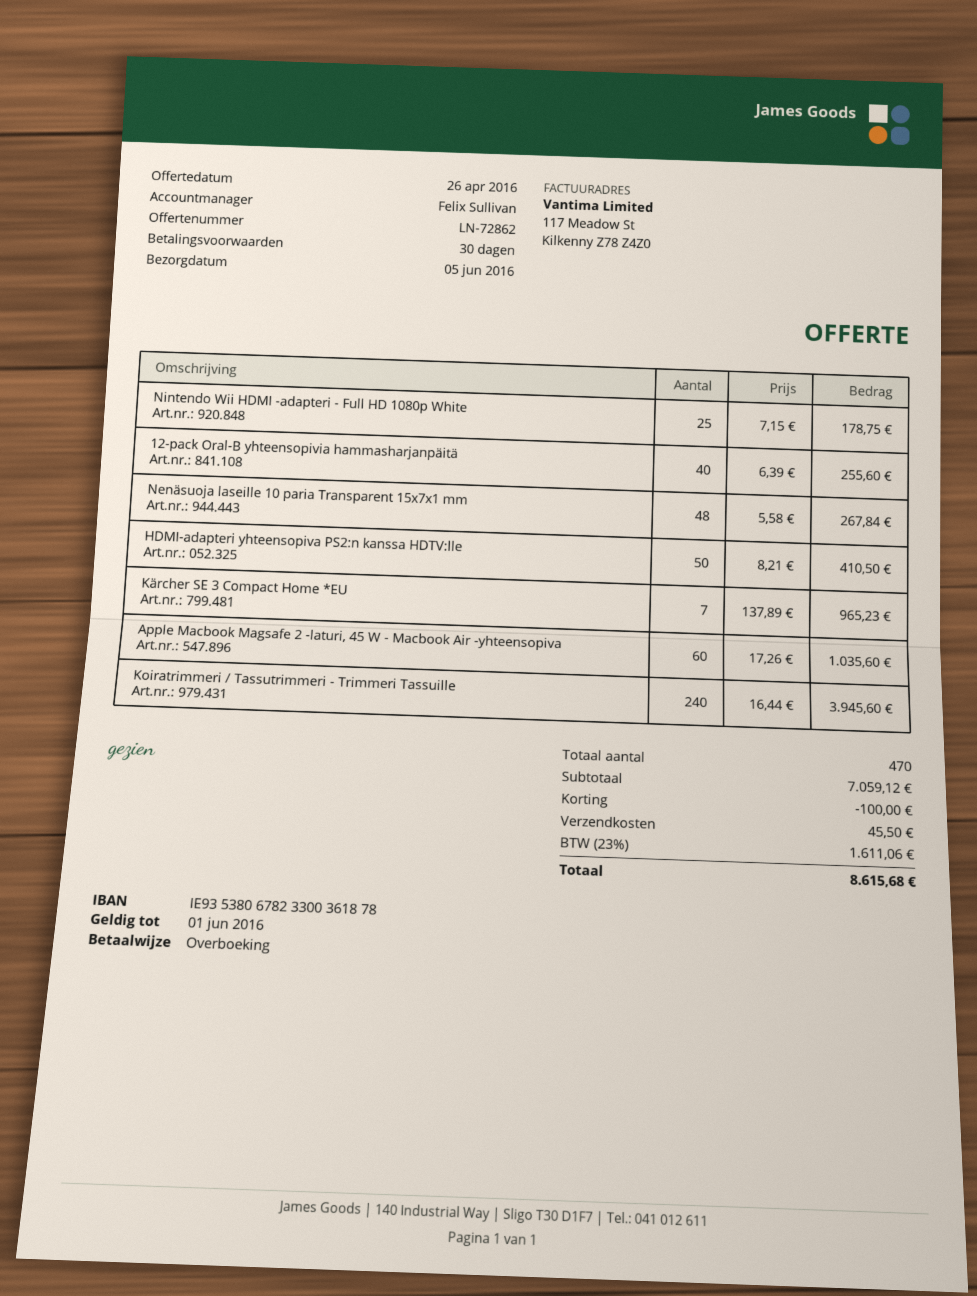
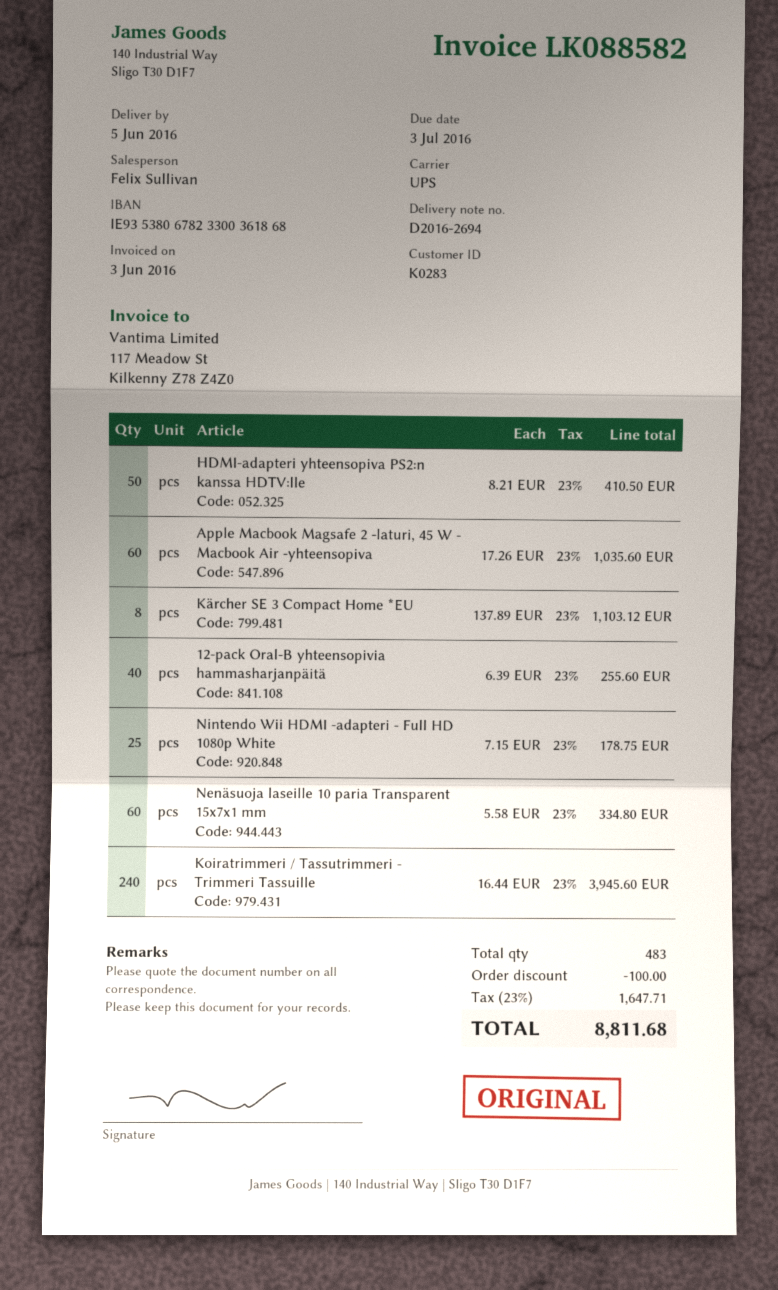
bank account: IE93538067823300361878 -> IE93538067823300361868
Nenäsuoja laseille 10 paria Transparent 15x7x1 mm: 48 x 5.58 = 267.84 -> 60 x 5.58 = 334.80
Kärcher SE 3 Compact Home *EU: 7 x 137.89 = 965.23 -> 8 x 137.89 = 1103.12
total quantity: 470 -> 483
shipping: 45.50 -> none
tax: 23% = 1611.06 -> 23% = 1647.71
total: 8615.68 -> 8811.68

